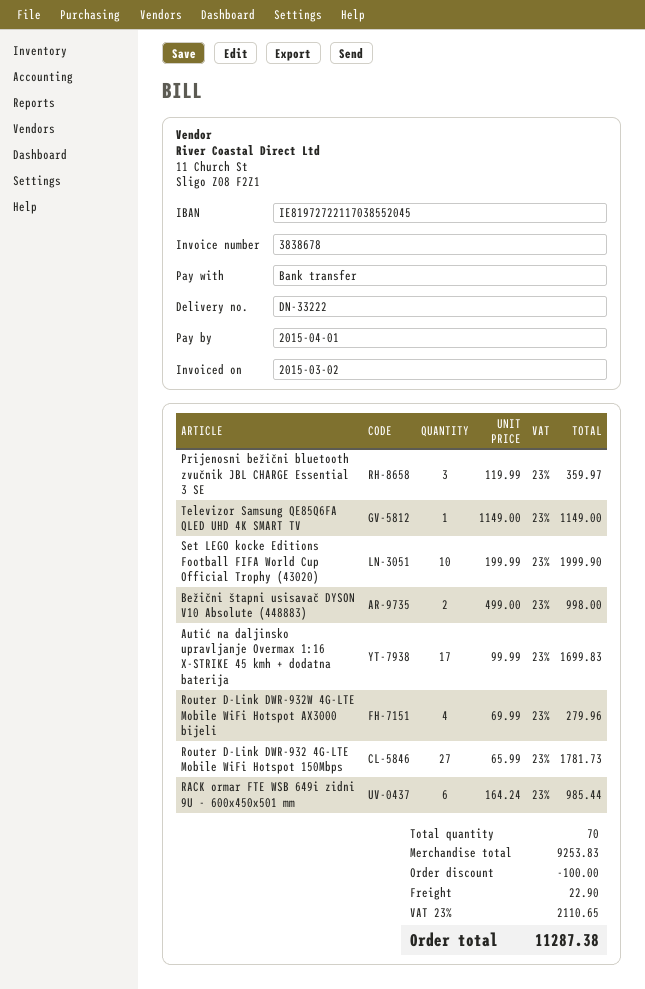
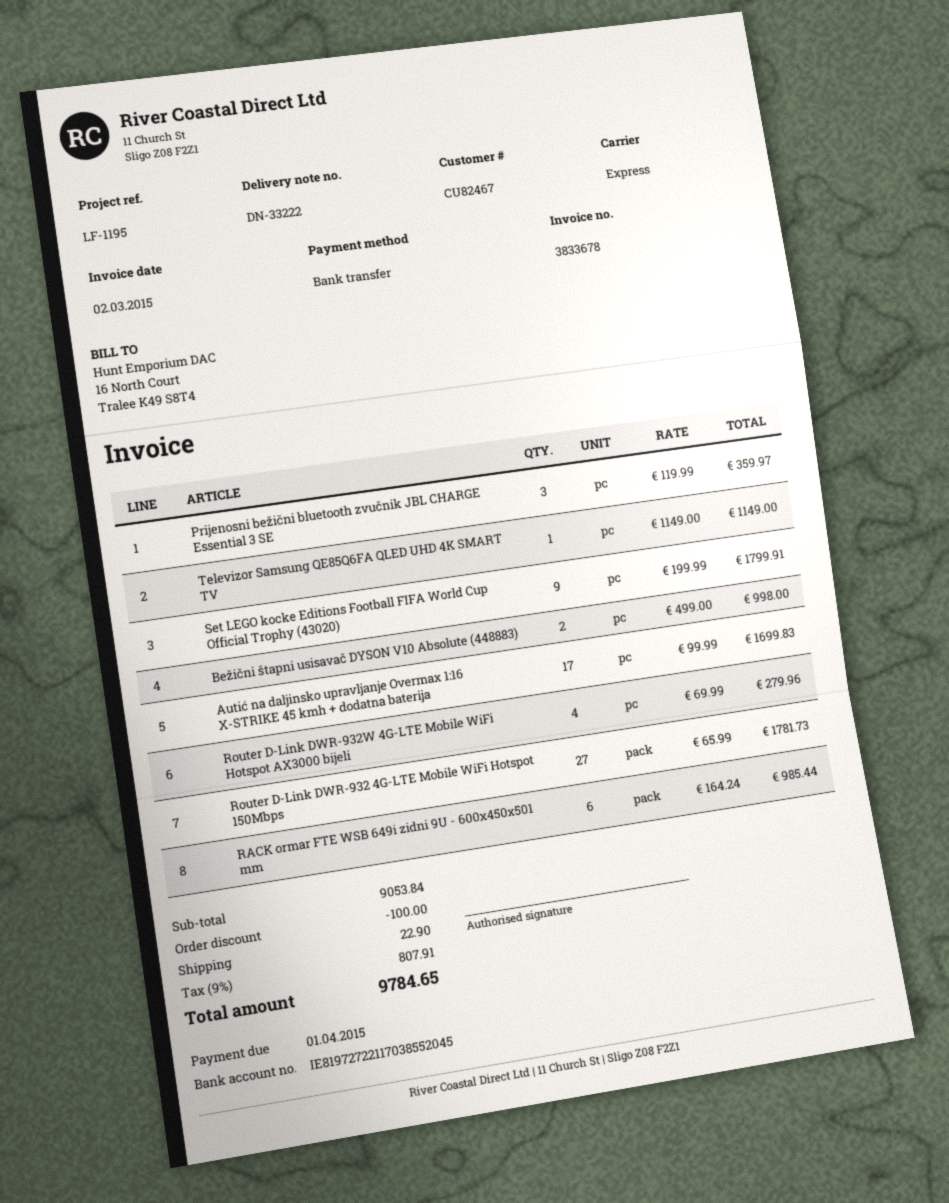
invoice number: 3838678 -> 3833678
Set LEGO kocke Editions Football FIFA World Cup Official Trophy (43020): 10 x 199.99 = 1999.90 -> 9 x 199.99 = 1799.91
subtotal: 9253.83 -> 9053.84
tax: 23% = 2110.65 -> 9% = 807.91
total: 11287.38 -> 9784.65

